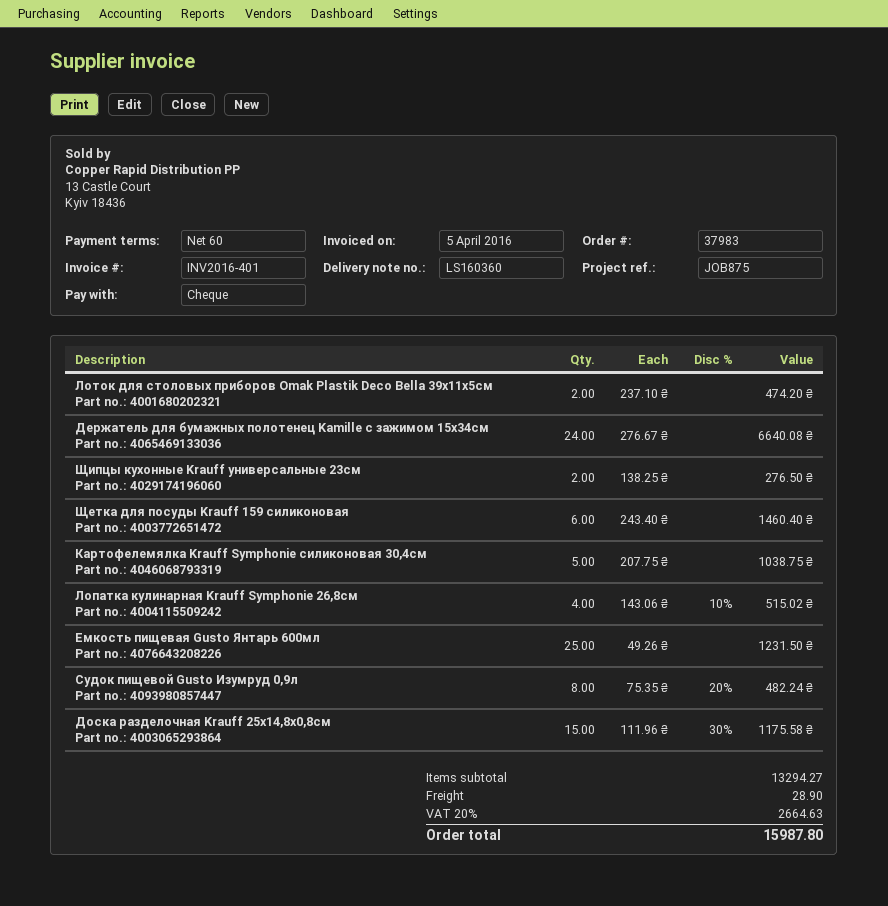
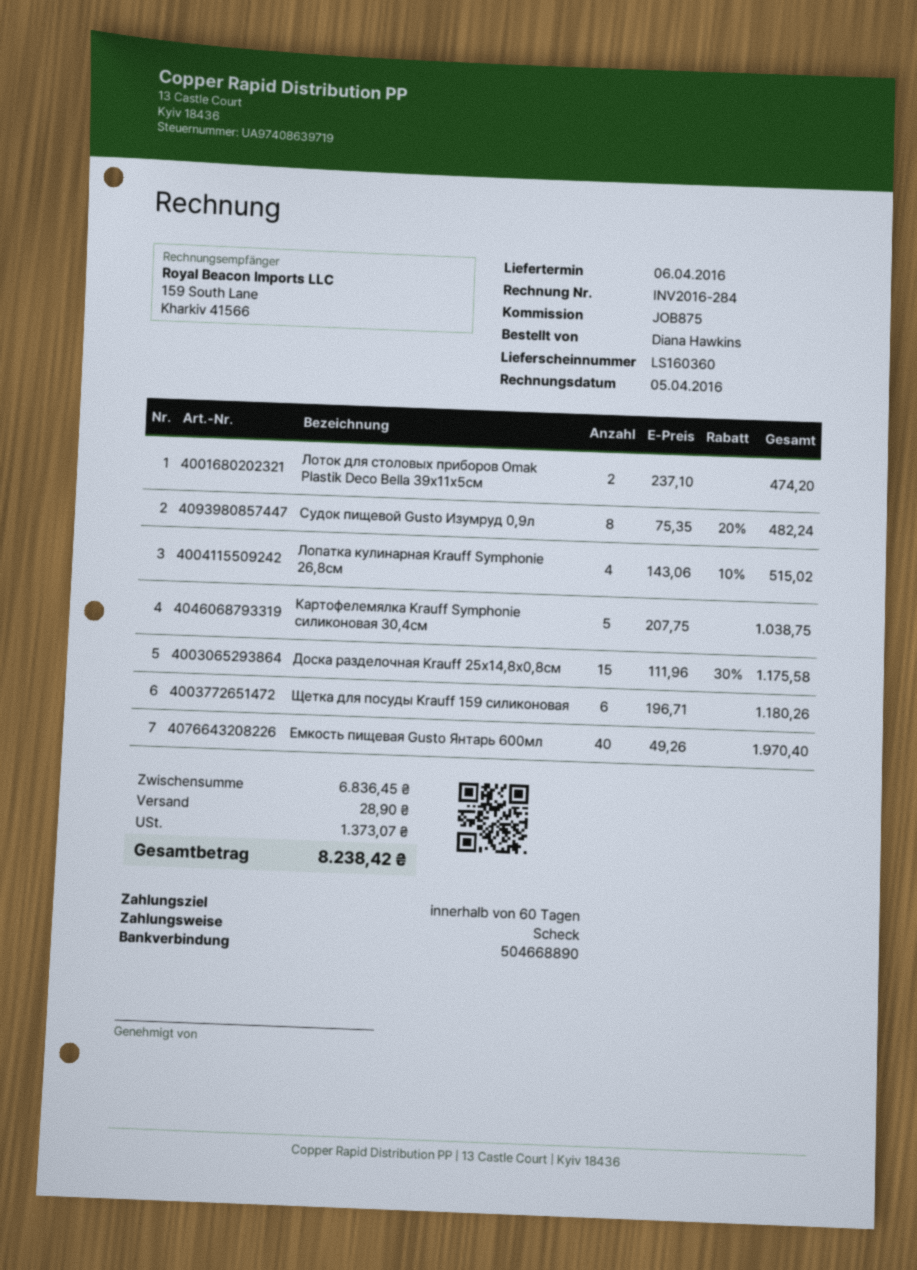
invoice number: INV2016-401 -> INV2016-284
Держатель для бумажных полотенец Kamille с зажимом 15х34см: 24 x 276.67 = 6640.08 -> none
Щипцы кухонные Krauff универсальные 23см: 2 x 138.25 = 276.50 -> none
Щетка для посуды Krauff 159 силиконовая: 6 x 243.40 = 1460.40 -> 6 x 196.71 = 1180.26
Емкость пищевая Gusto Янтарь 600мл: 25 x 49.26 = 1231.50 -> 40 x 49.26 = 1970.40
subtotal: 13294.27 -> 6836.45
tax: 2664.63 -> 1373.07
total: 15987.80 -> 8238.42

